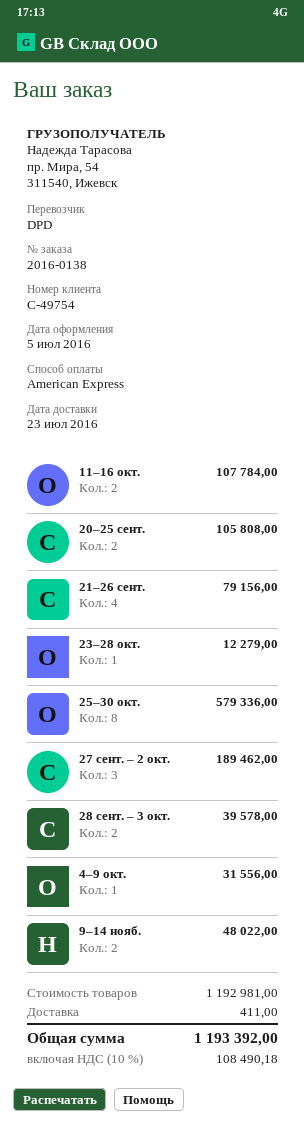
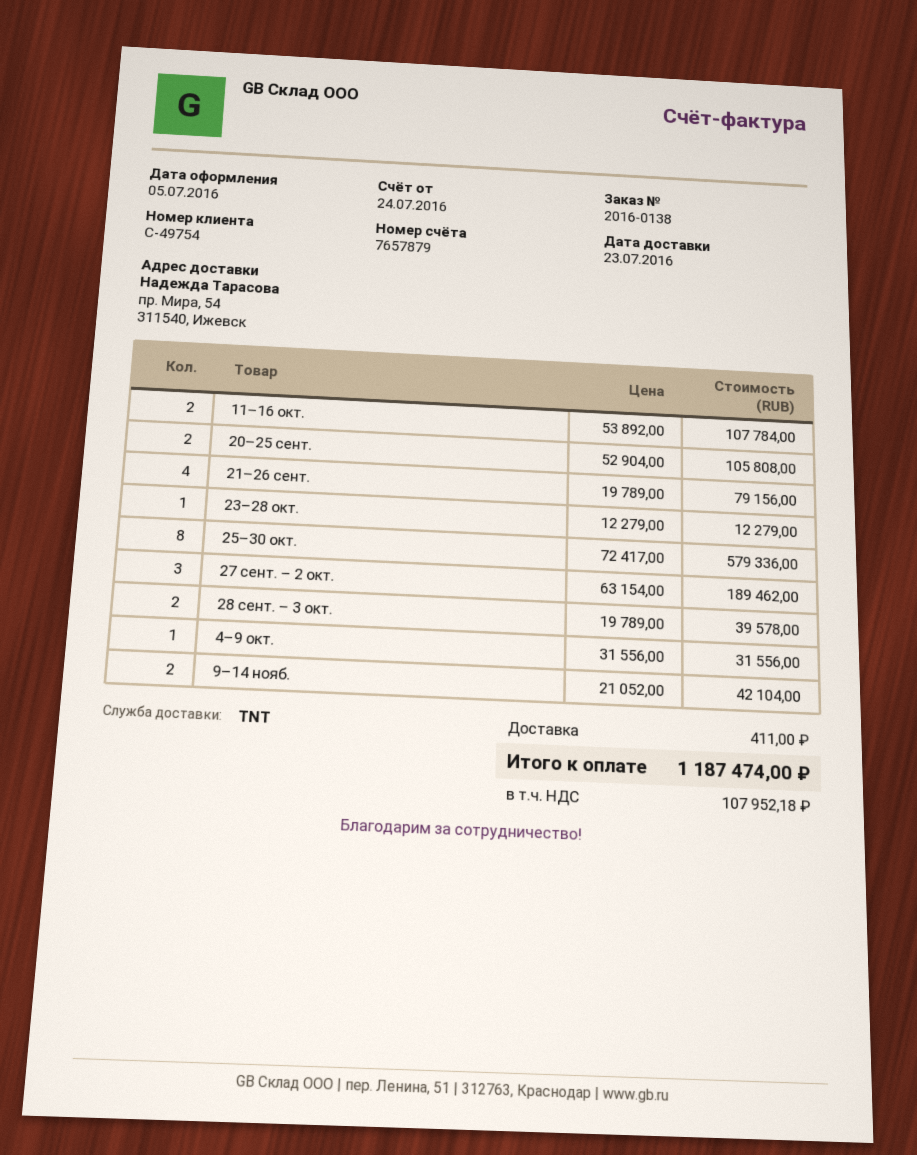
shipping method: DPD -> TNT
9–14 нояб.: 2 for 48022.00 -> 2 for 42104.00
tax: 108490.18 -> 107952.18
total: 1193392.00 -> 1187474.00

